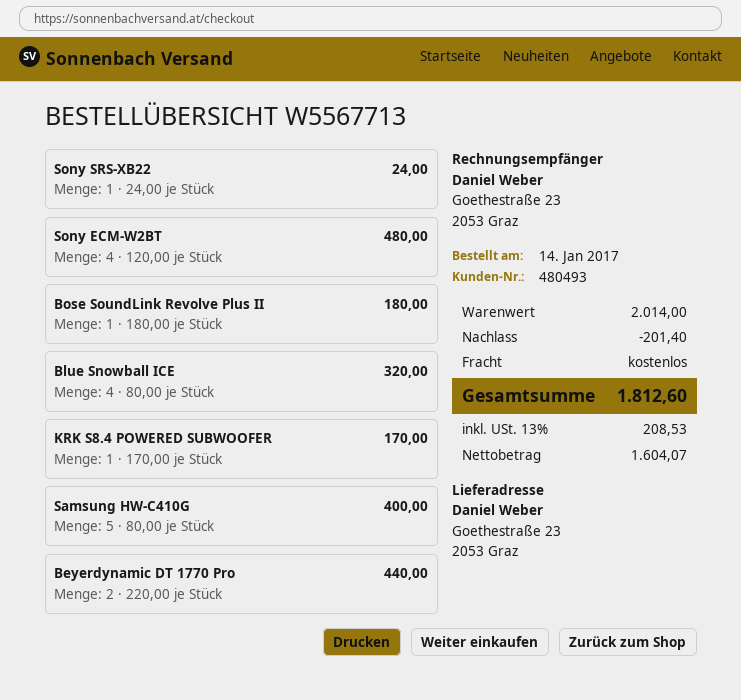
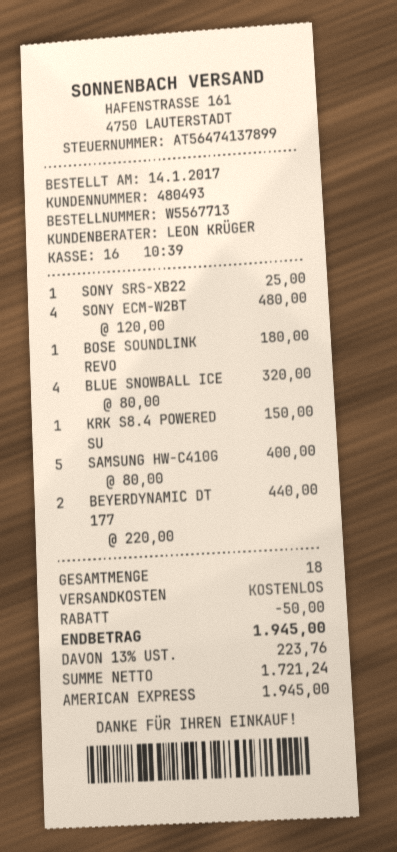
Sony SRS-XB22: 1 x 24.00 = 24.00 -> 1 x 25.00 = 25.00
KRK S8.4 POWERED SUBWOOFER: 1 x 170.00 = 170.00 -> 1 x 150.00 = 150.00
discount: 201.40 -> 50.00
net: 1604.07 -> 1721.24
tax: 13% = 208.53 -> 13% = 223.76
total: 1812.60 -> 1945.00

